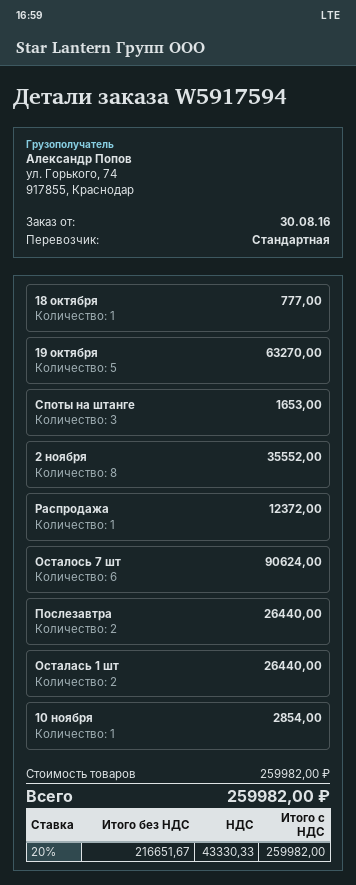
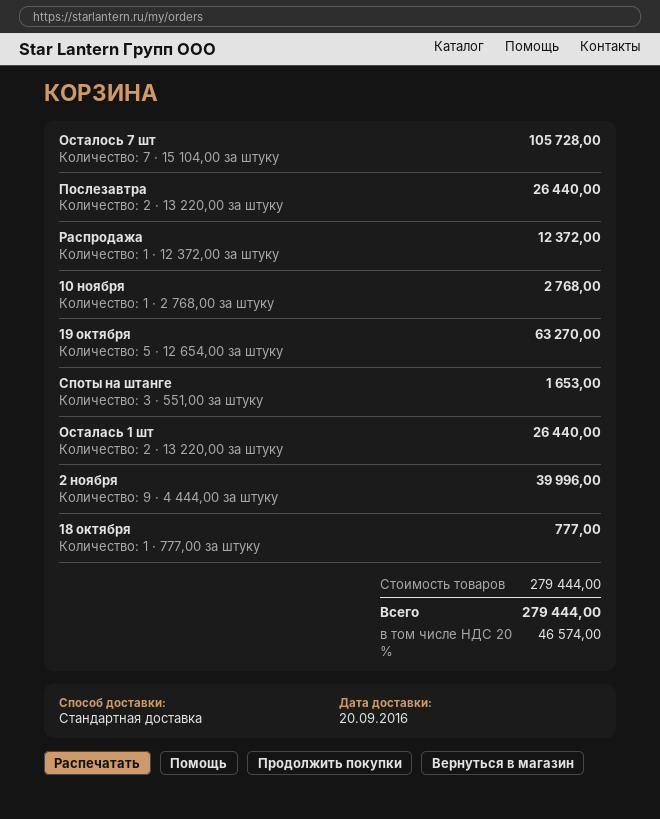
2 ноября: 8 for 35552.00 -> 9 for 39996.00
Осталось 7 шт: 6 for 90624.00 -> 7 for 105728.00
10 ноября: 1 for 2854.00 -> 1 for 2768.00
subtotal: 259982.00 -> 279444.00
tax: 20% = 43330.33 -> 20% = 46574.00
total: 259982.00 -> 279444.00

